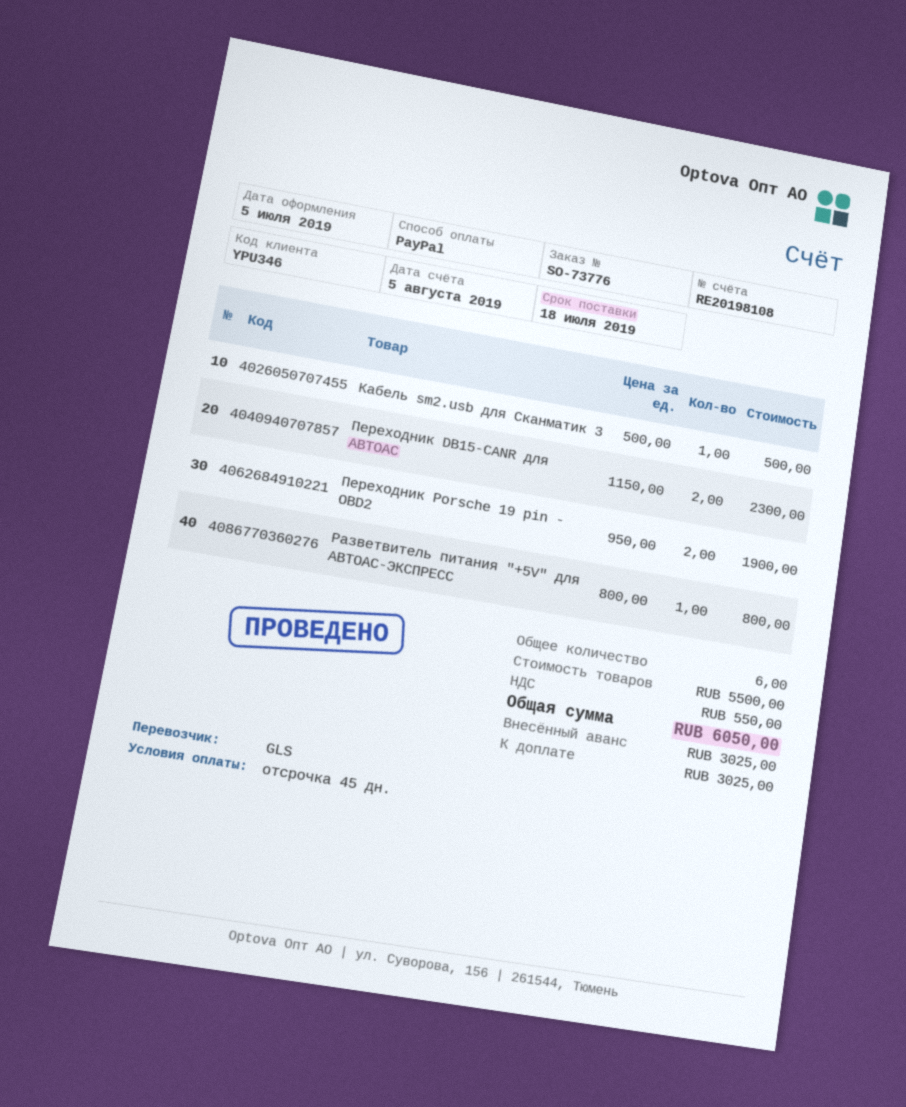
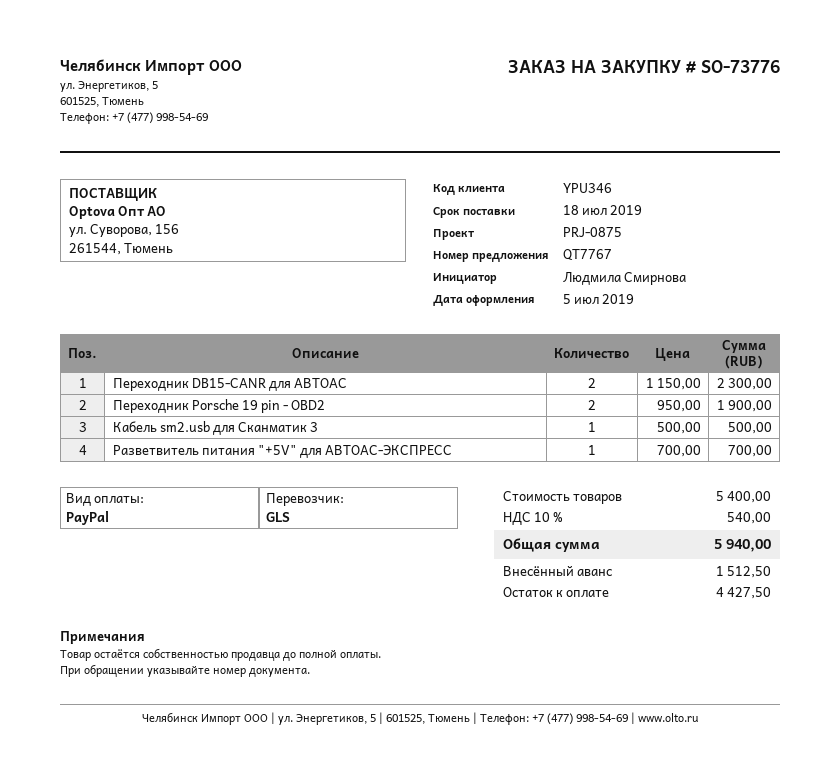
Разветвитель питания "+5V" для АВТОАС-ЭКСПРЕСС: 1 x 800.00 = 800.00 -> 1 x 700.00 = 700.00
subtotal: 5500.00 -> 5400.00
tax: 550.00 -> 540.00
total: 6050.00 -> 5940.00
deposit: 3025.00 -> 1512.50
balance: 3025.00 -> 4427.50

